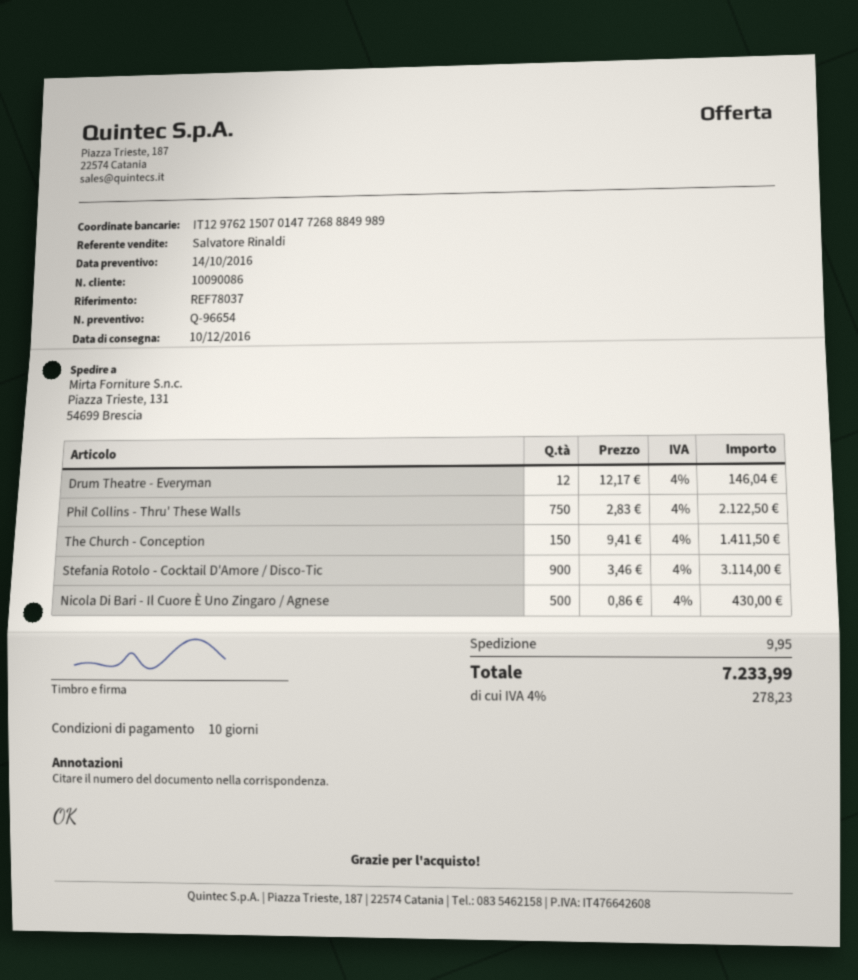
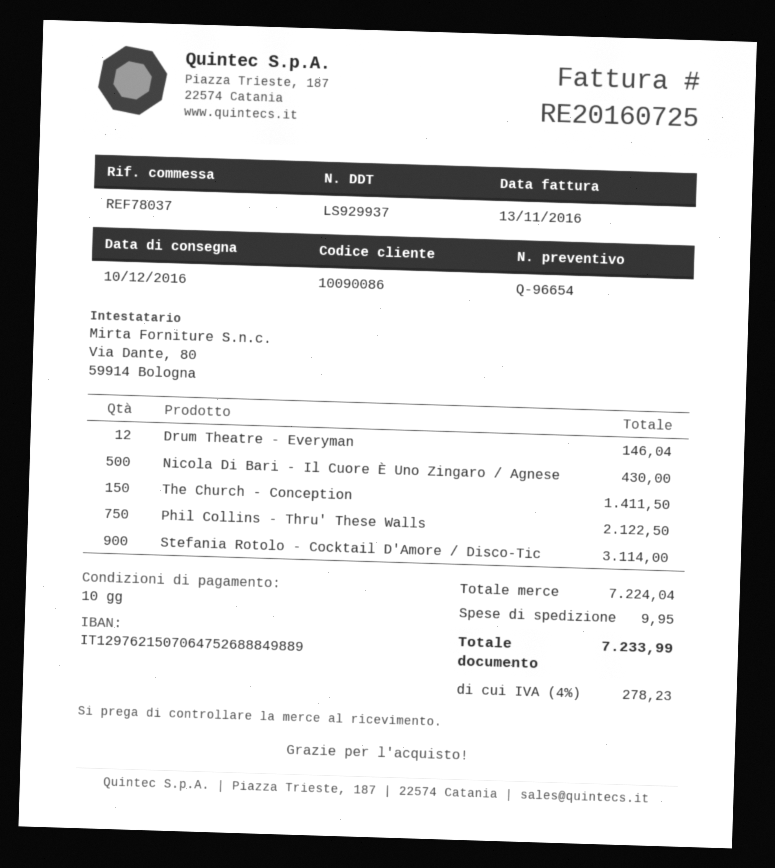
bank account: IT1297621507014772688849989 -> IT1297621507064752688849889

